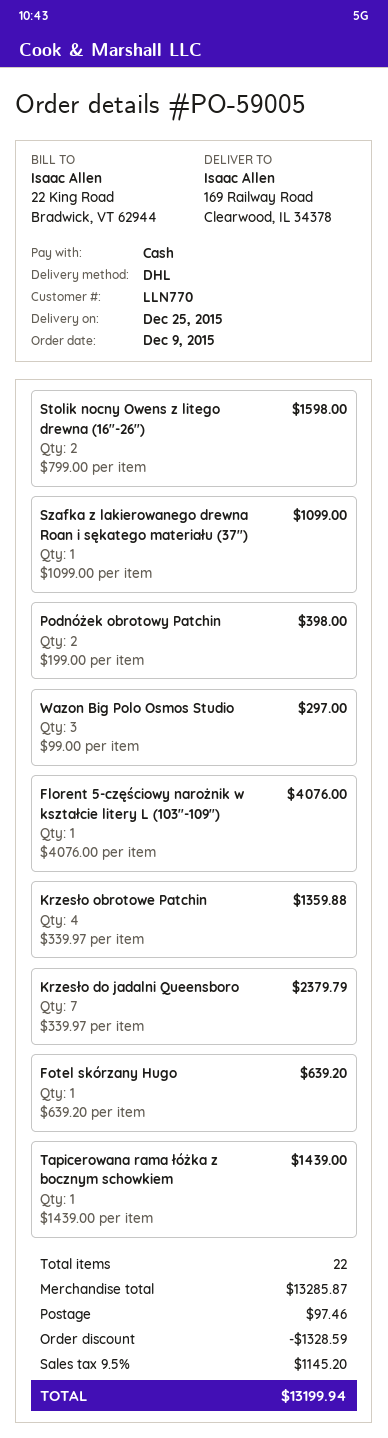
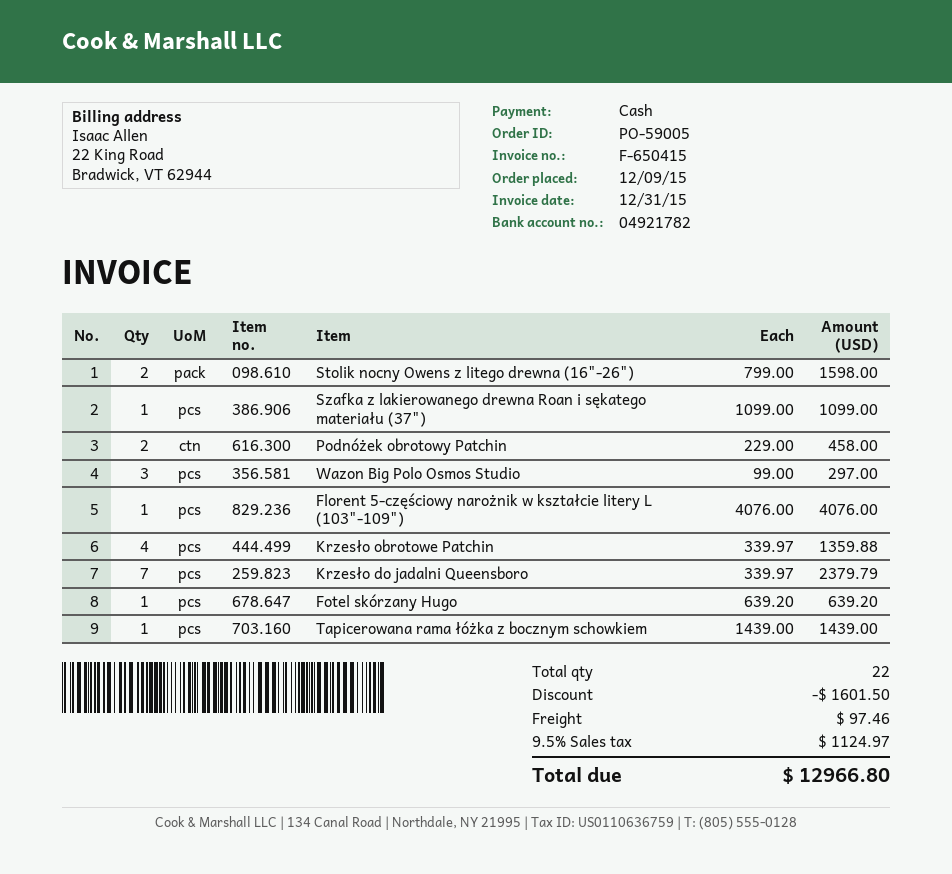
Podnóżek obrotowy Patchin: 2 x 199.00 = 398.00 -> 2 x 229.00 = 458.00
discount: 1328.59 -> 1601.50
tax: 9.5% = 1145.20 -> 9.5% = 1124.97
total: 13199.94 -> 12966.80

